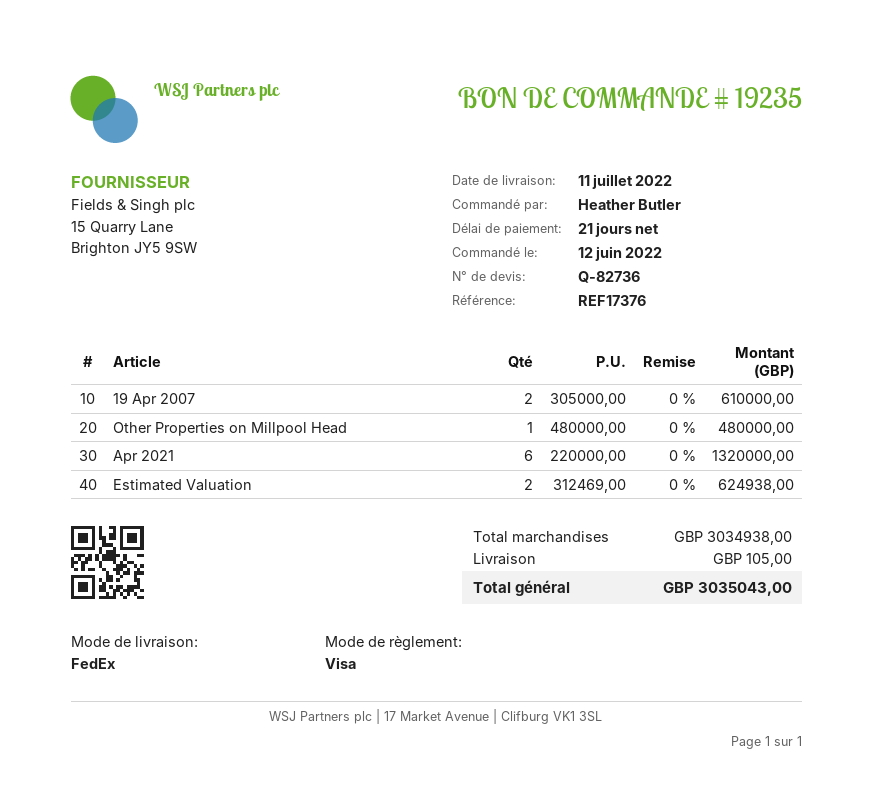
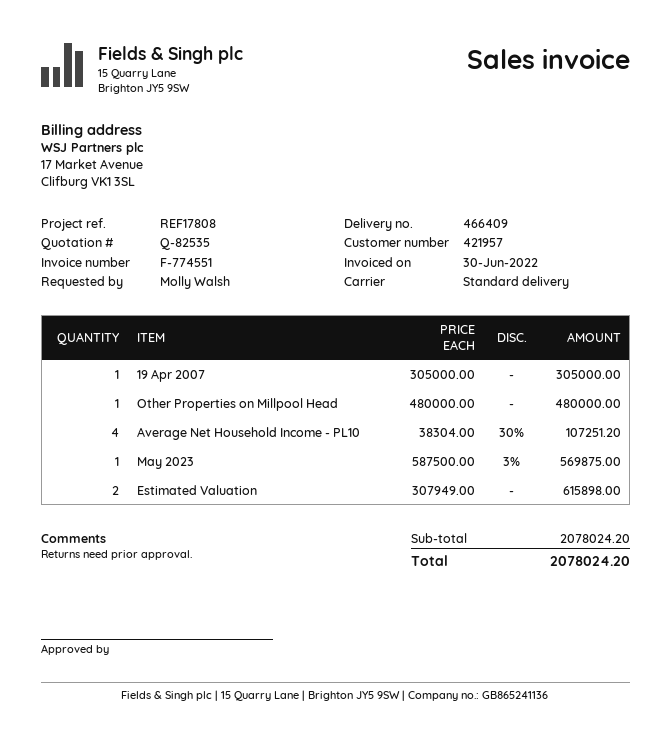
quote number: Q-82736 -> Q-82535
reference: REF17376 -> REF17808
ordered by: Heather Butler -> Molly Walsh
shipping method: FedEx -> standard
19 Apr 2007: 2 x 305000.00 = 610000.00 -> 1 x 305000.00 = 305000.00
Apr 2021: 6 x 220000.00 = 1320000.00 -> none
Estimated Valuation: 2 x 312469.00 = 624938.00 -> 2 x 307949.00 = 615898.00
Average Net Household Income - PL10: none -> 4 x 38304.00 - 30% = 107251.20
May 2023: none -> 1 x 587500.00 - 3% = 569875.00
subtotal: 3034938.00 -> 2078024.20
shipping: 105.00 -> none
total: 3035043.00 -> 2078024.20

